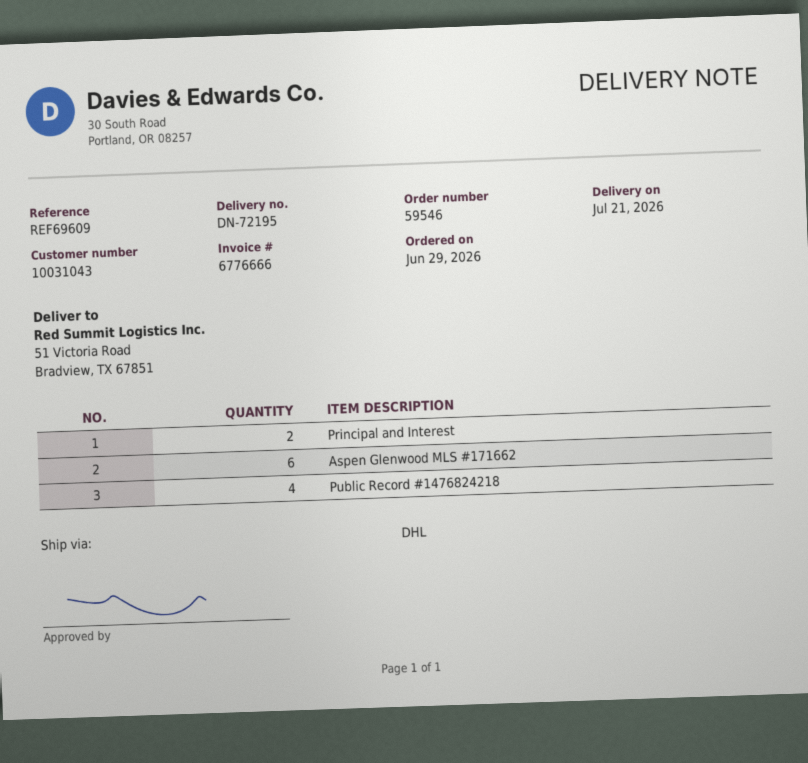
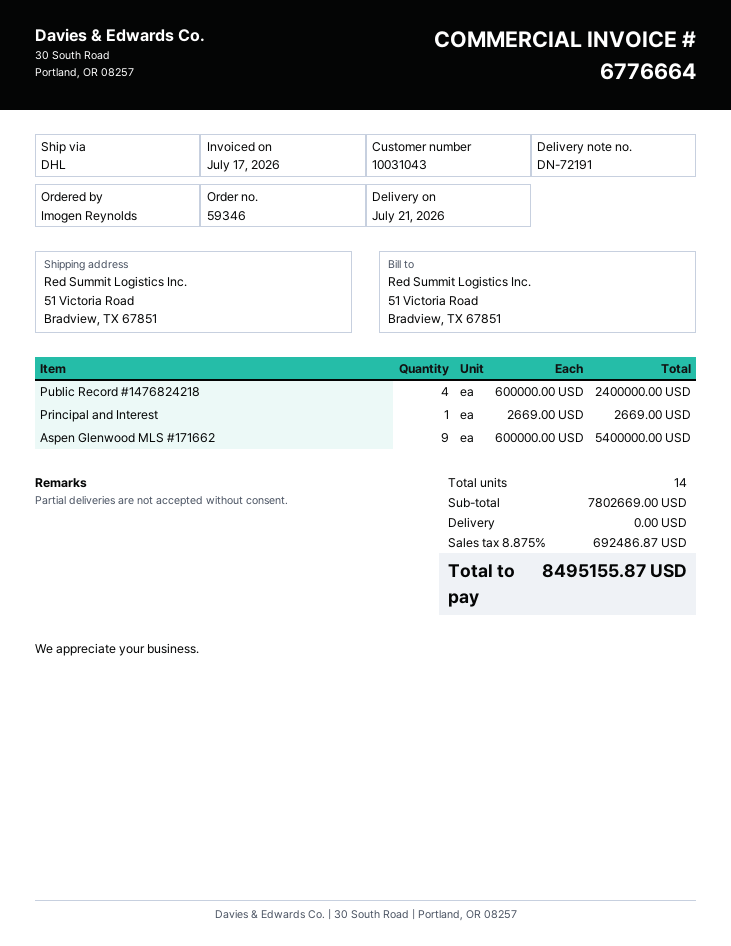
order number: 59546 -> 59346
delivery note number: DN-72195 -> DN-72191
invoice number: 6776666 -> 6776664
Principal and Interest: 2 -> 1
Aspen Glenwood MLS #171662: 6 -> 9

